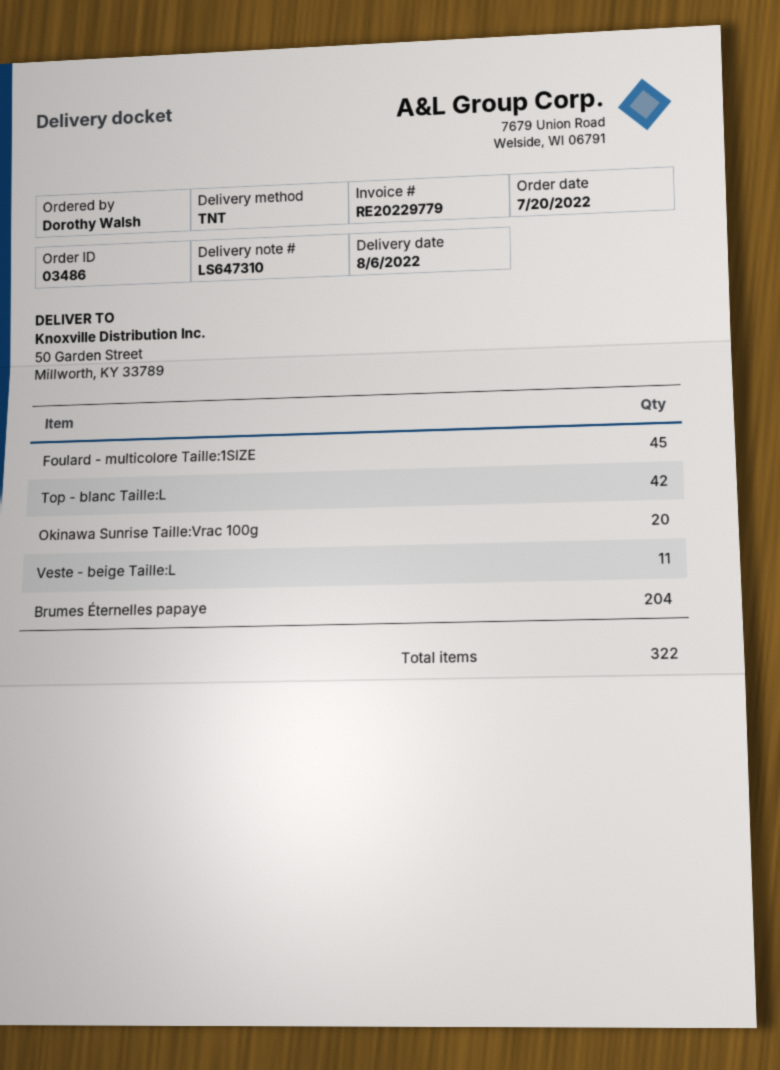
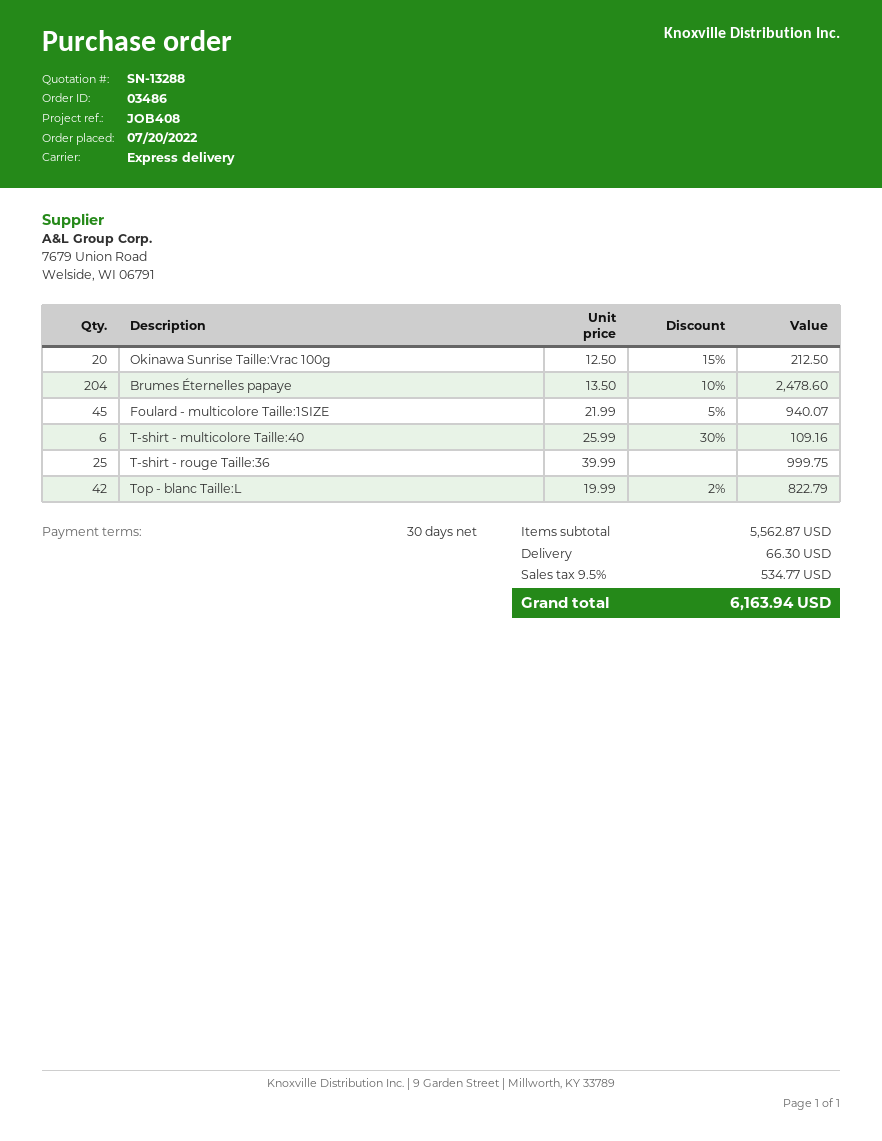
shipping method: TNT -> express
Veste - beige Taille:L: 11 -> none
T-shirt - multicolore Taille:40: none -> 6
T-shirt - rouge Taille:36: none -> 25

